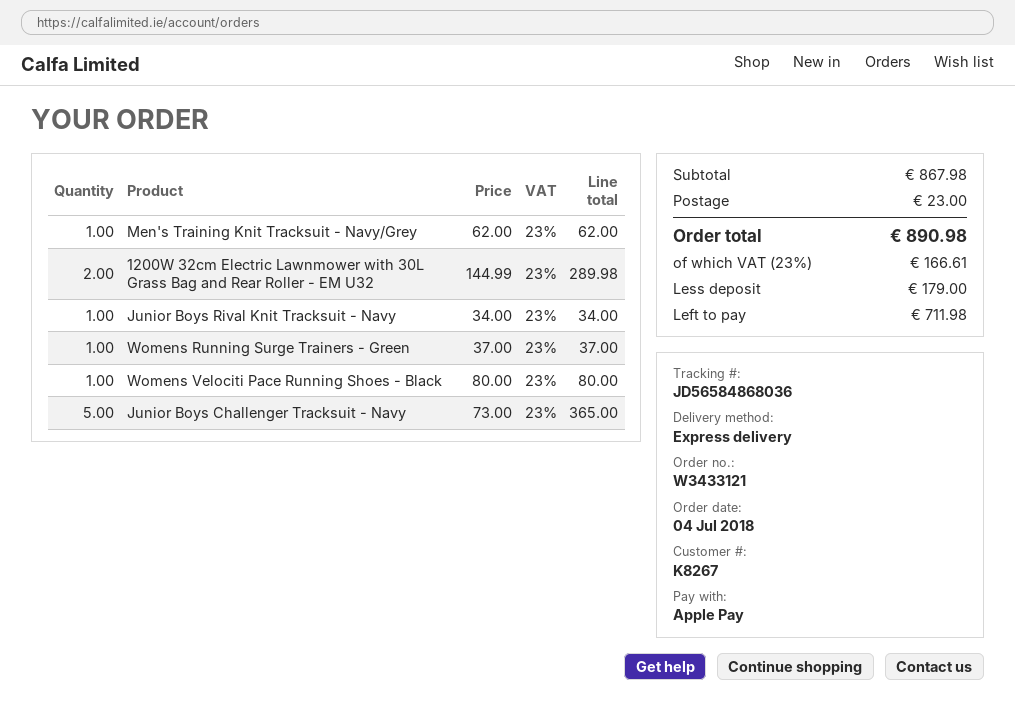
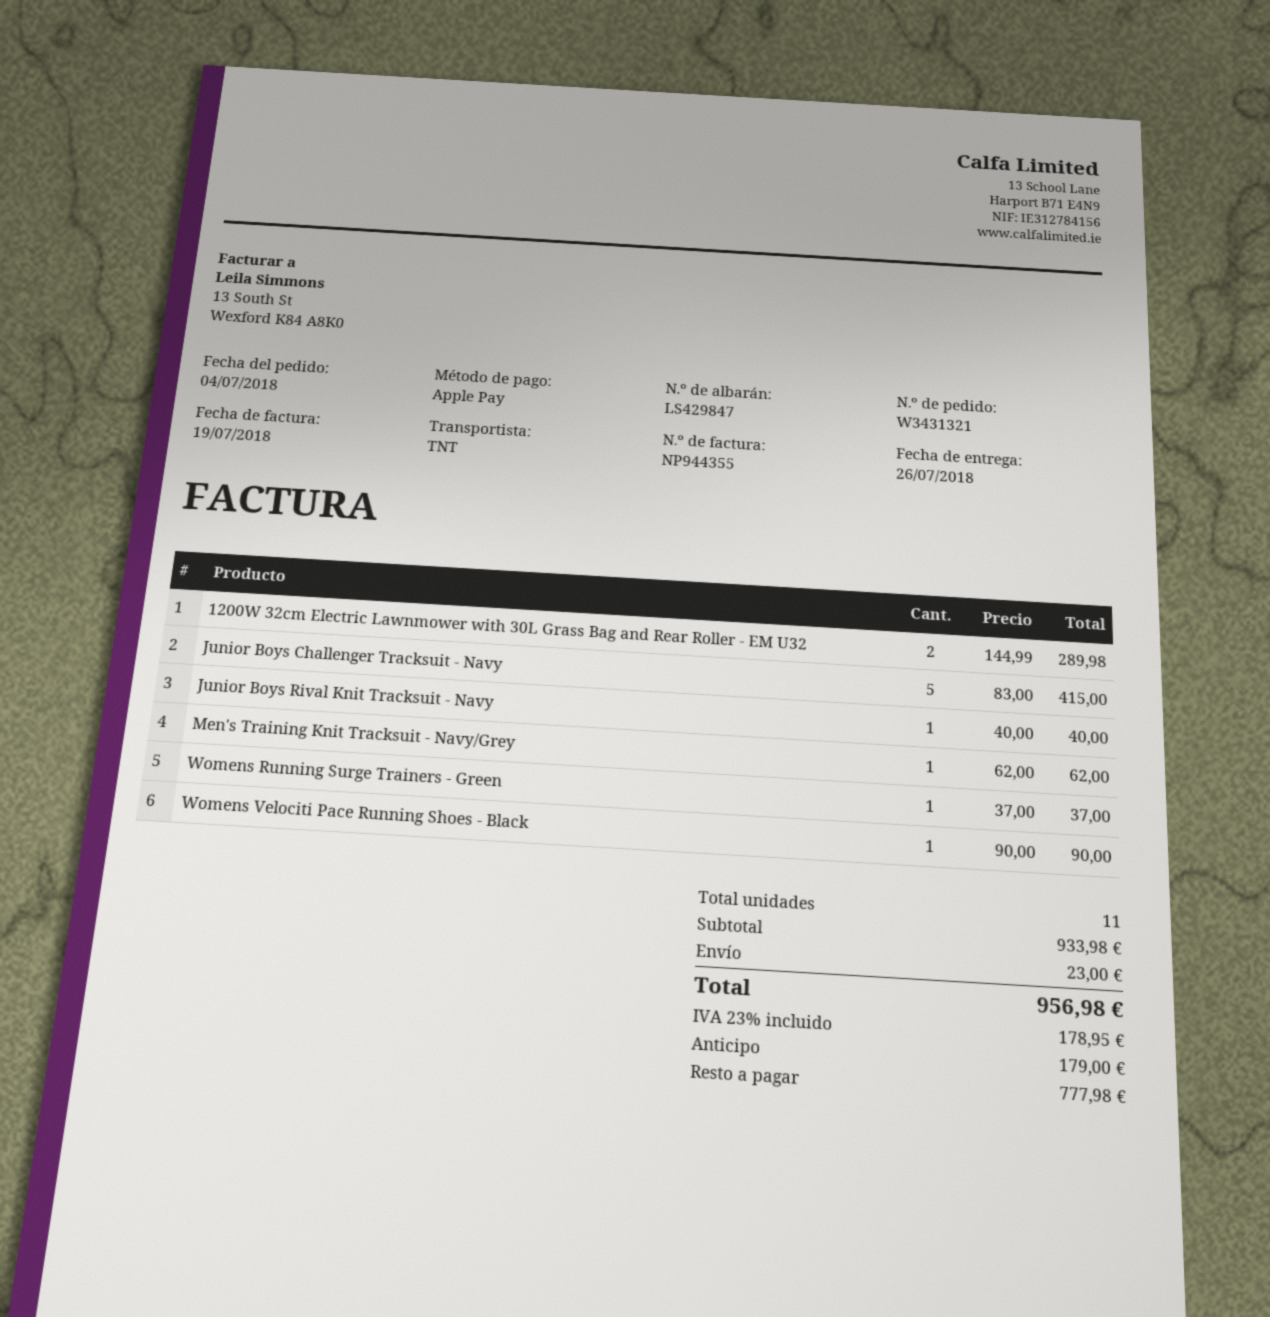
order number: W3433121 -> W3431321
shipping method: express -> TNT
Junior Boys Rival Knit Tracksuit - Navy: 1 x 34.00 = 34.00 -> 1 x 40.00 = 40.00
Womens Velociti Pace Running Shoes - Black: 1 x 80.00 = 80.00 -> 1 x 90.00 = 90.00
Junior Boys Challenger Tracksuit - Navy: 5 x 73.00 = 365.00 -> 5 x 83.00 = 415.00
subtotal: 867.98 -> 933.98
tax: 23% = 166.61 -> 23% = 178.95
total: 890.98 -> 956.98
balance: 711.98 -> 777.98

